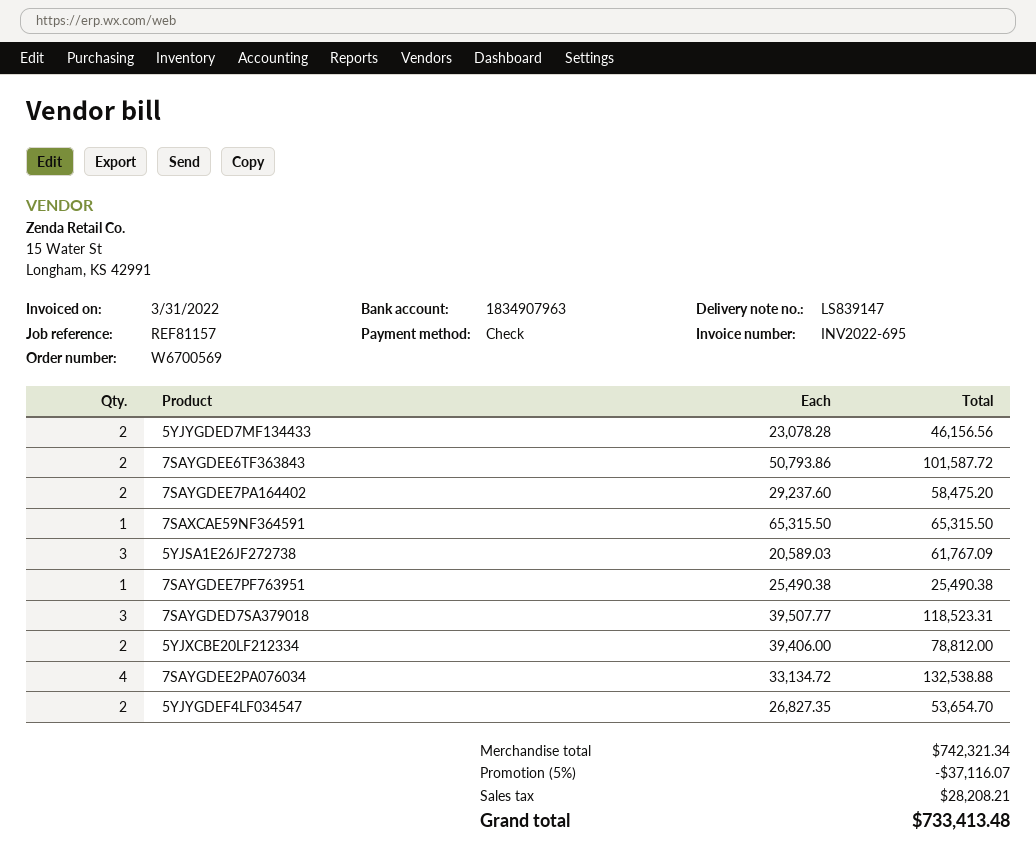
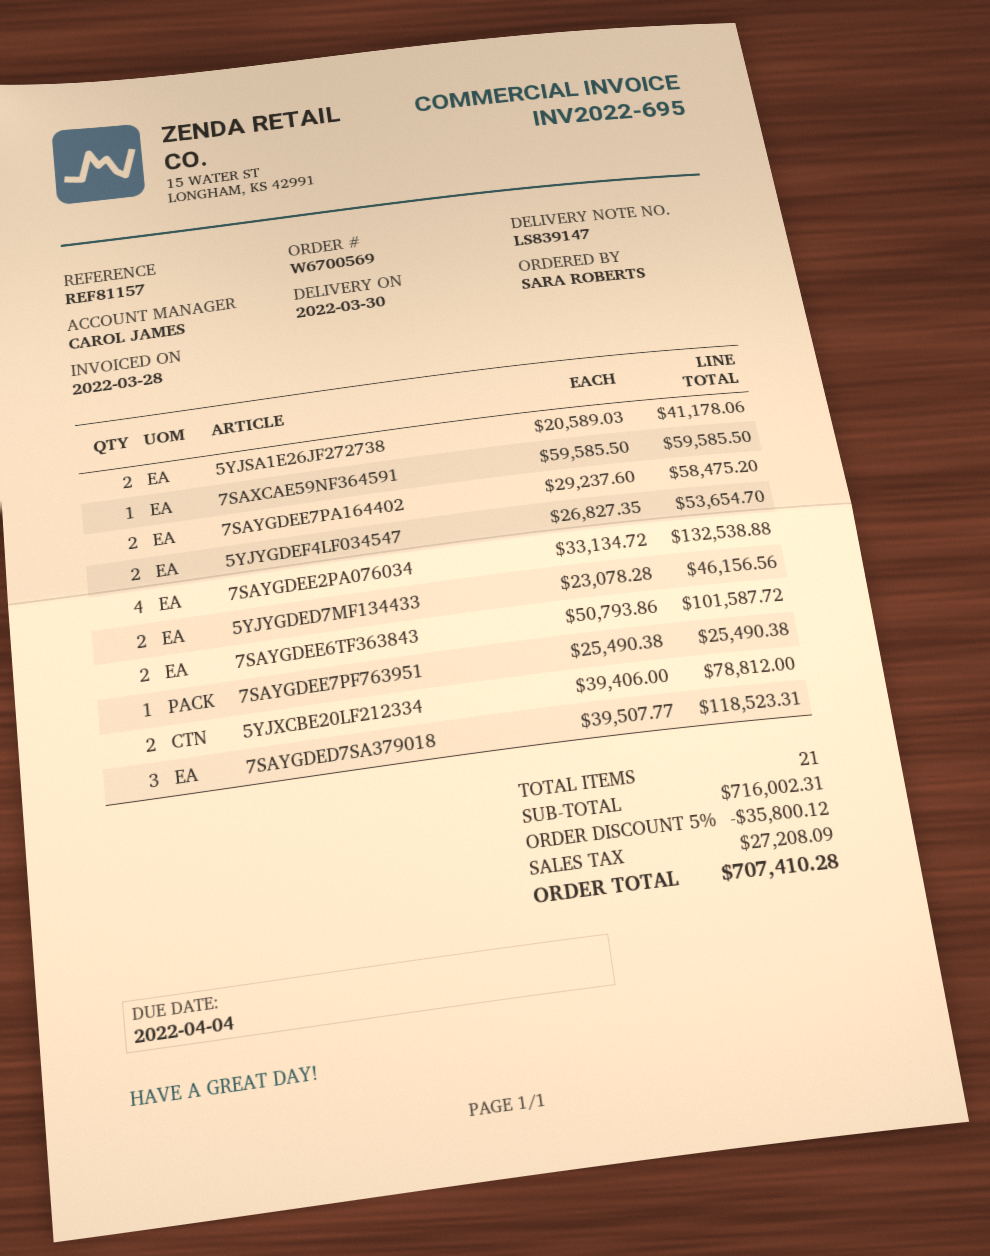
invoice date: 2022-03-31 -> 2022-03-28
7SAXCAE59NF364591: 1 x 65315.50 = 65315.50 -> 1 x 59585.50 = 59585.50
5YJSA1E26JF272738: 3 x 20589.03 = 61767.09 -> 2 x 20589.03 = 41178.06
subtotal: 742321.34 -> 716002.31
discount: 5% = 37116.07 -> 5% = 35800.12
tax: 28208.21 -> 27208.09
total: 733413.48 -> 707410.28

